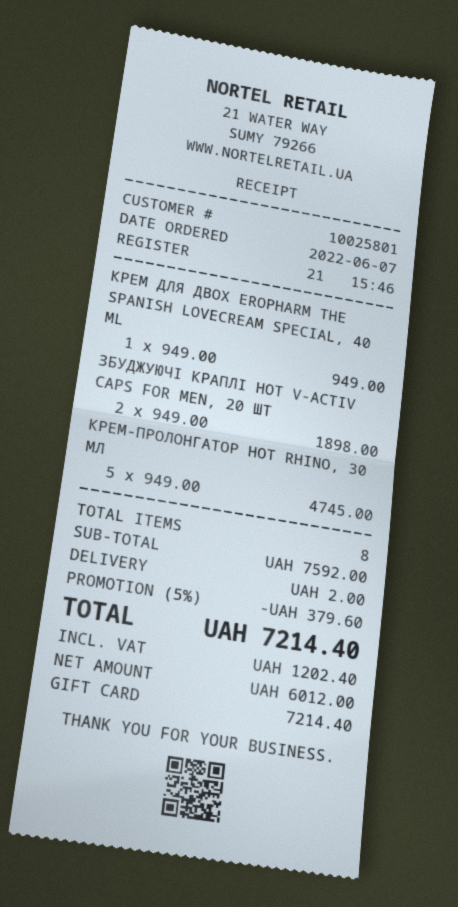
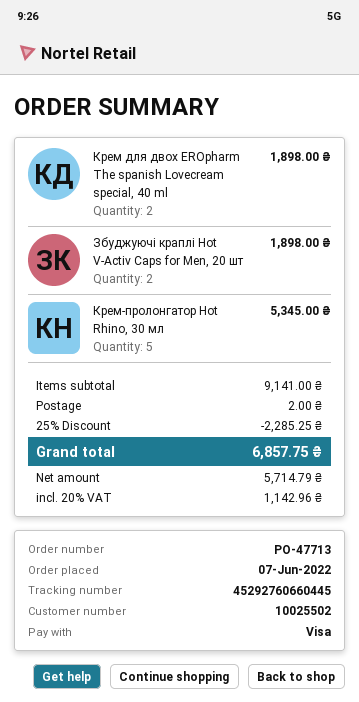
customer number: 10025801 -> 10025502
payment method: gift card -> Visa
КРЕМ ДЛЯ ДВОХ EROPHARM THE SPANISH LOVECREAM SPECIAL, 40 ML: 1 for 949.00 -> 2 for 1898.00
КРЕМ-ПРОЛОНГАТОР HOT RHINO, 30 МЛ: 5 for 4745.00 -> 5 for 5345.00
subtotal: 7592.00 -> 9141.00
discount: 5% = 379.60 -> 25% = 2285.25
net: 6012.00 -> 5714.79
tax: 1202.40 -> 1142.96
total: 7214.40 -> 6857.75

